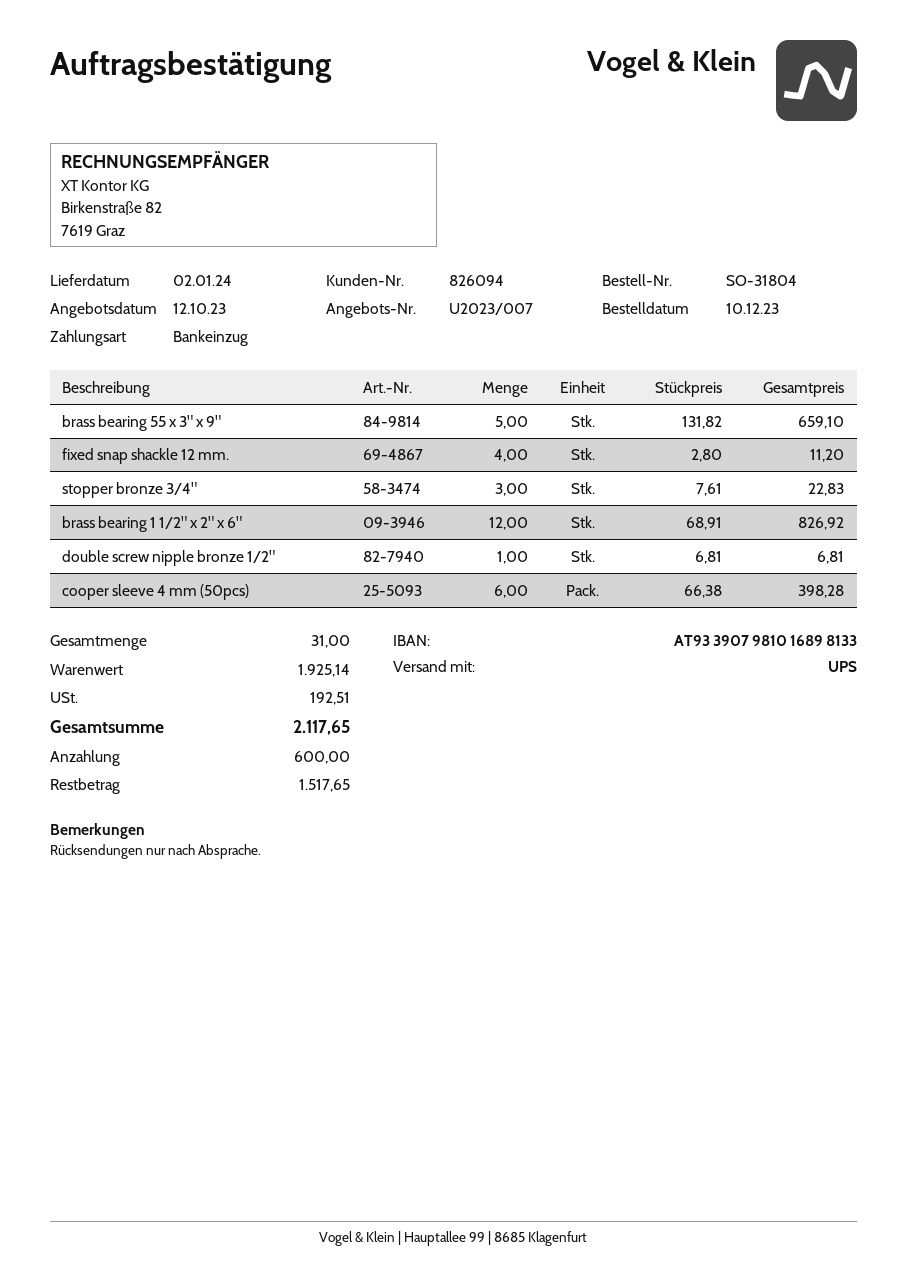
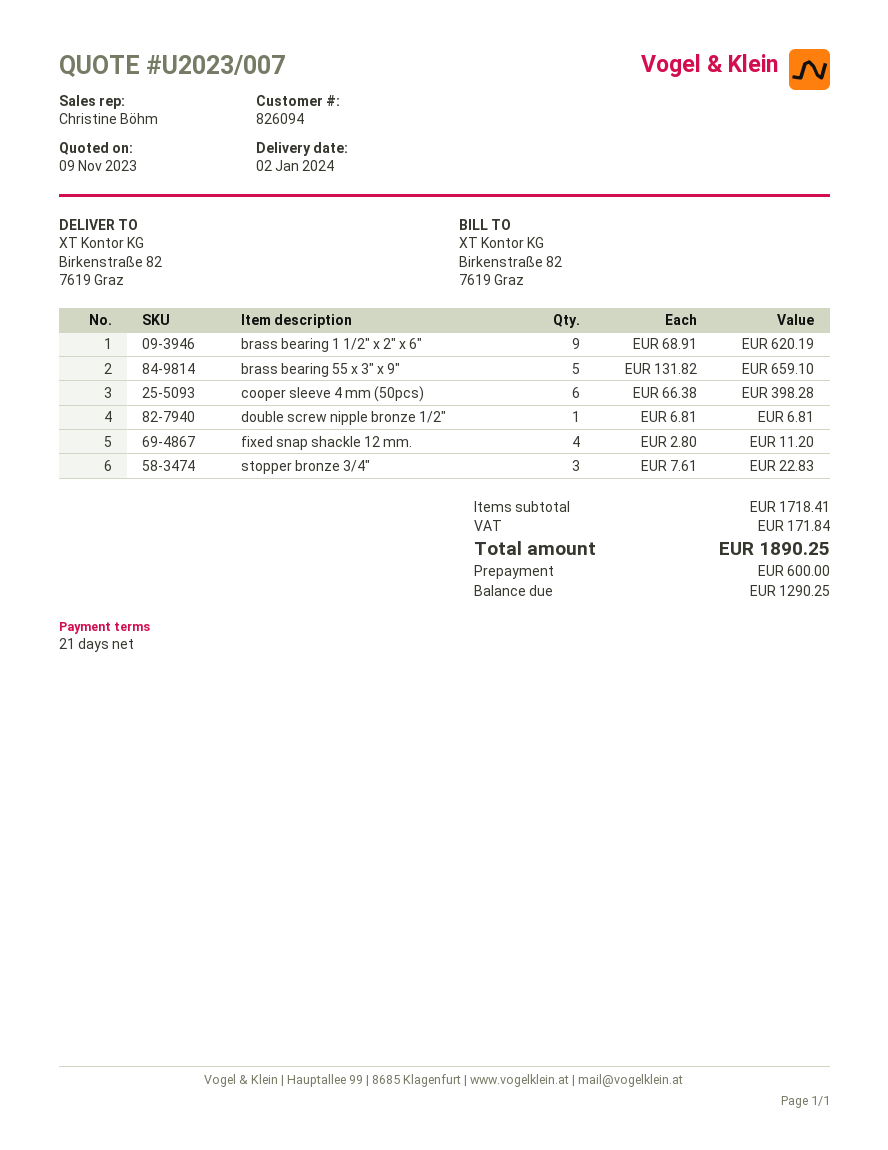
quote date: 2023-10-12 -> 2023-11-09
brass bearing 1 1/2" x 2" x 6": 12 x 68.91 = 826.92 -> 9 x 68.91 = 620.19
subtotal: 1925.14 -> 1718.41
tax: 192.51 -> 171.84
total: 2117.65 -> 1890.25
balance: 1517.65 -> 1290.25

